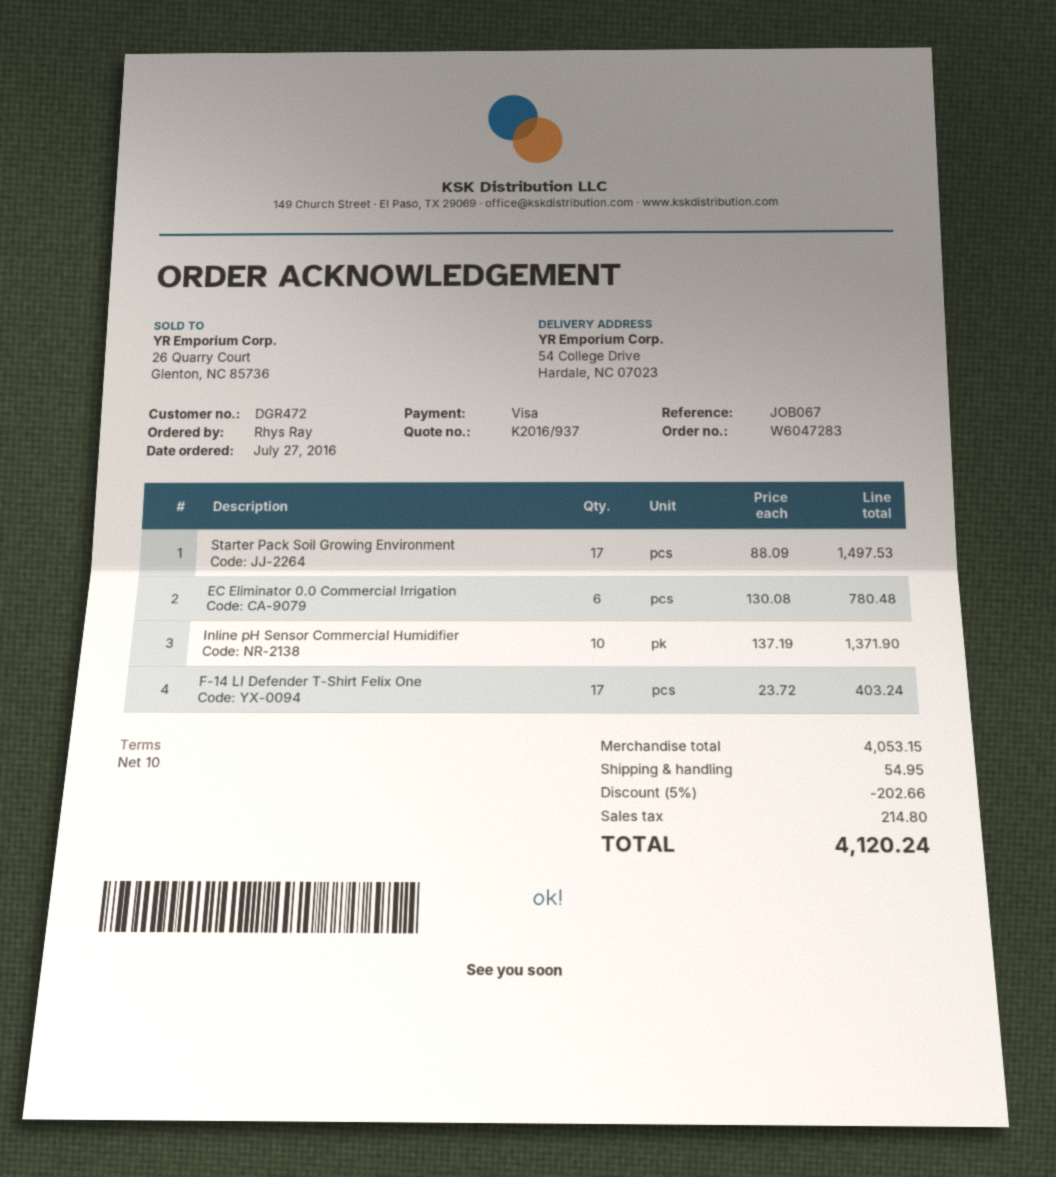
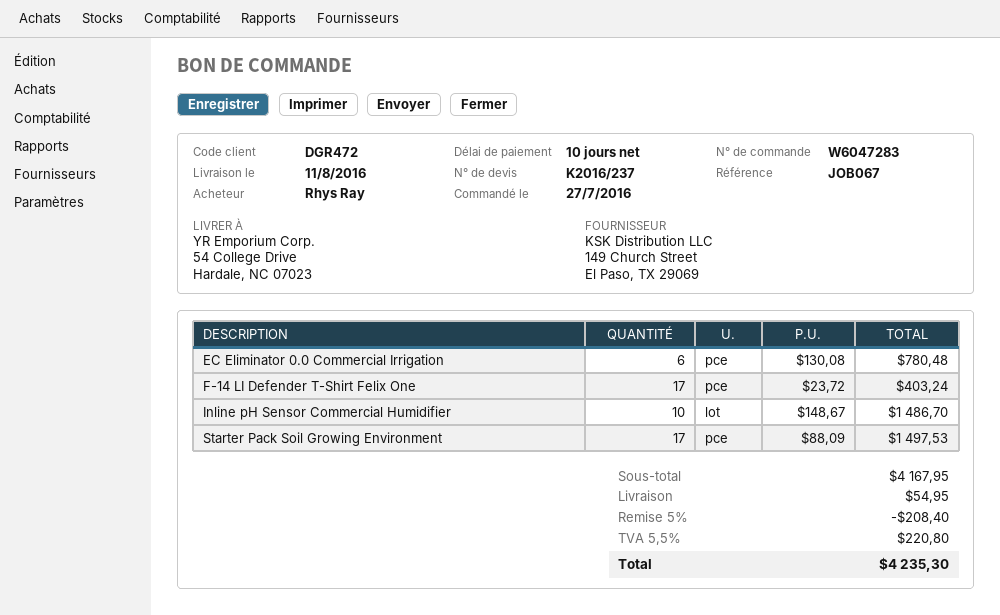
quote number: K2016/937 -> K2016/237
Inline pH Sensor Commercial Humidifier: 10 x 137.19 = 1371.90 -> 10 x 148.67 = 1486.70
subtotal: 4053.15 -> 4167.95
discount: 5% = 202.66 -> 5% = 208.40
tax: 214.80 -> 220.80
total: 4120.24 -> 4235.30

